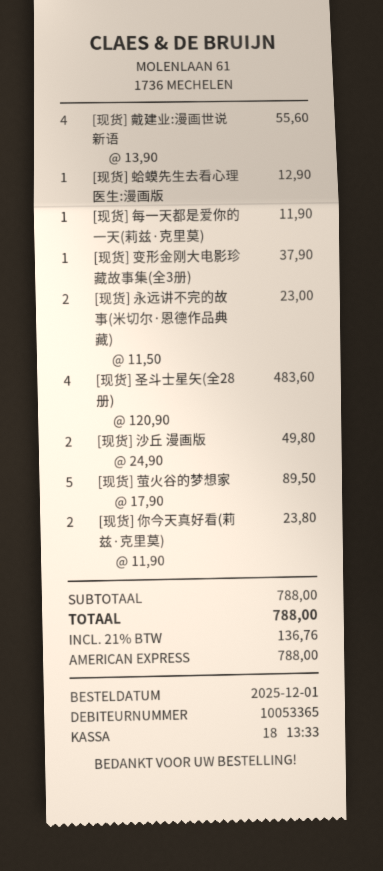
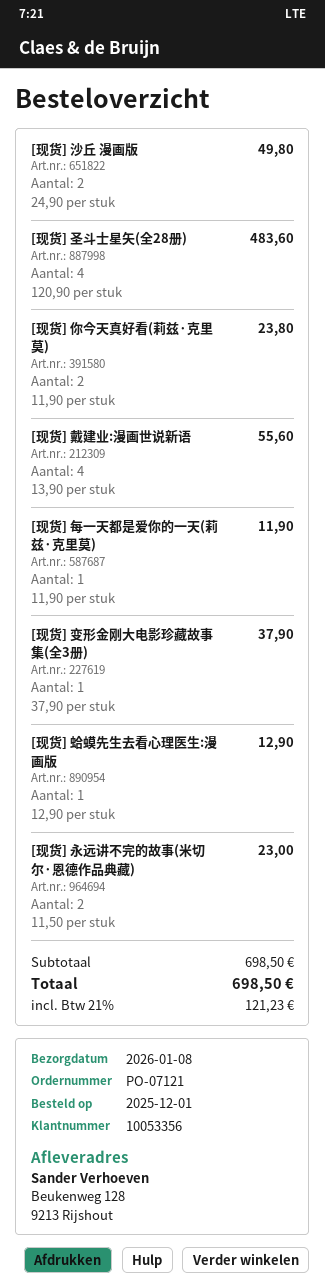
customer number: 10053365 -> 10053356
[现货] 萤火谷的梦想家: 5 x 17.90 = 89.50 -> none
subtotal: 788.00 -> 698.50
tax: 21% = 136.76 -> 21% = 121.23
total: 788.00 -> 698.50

